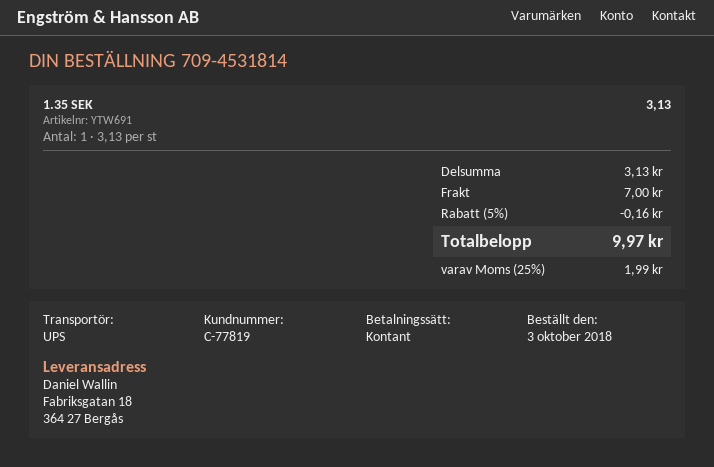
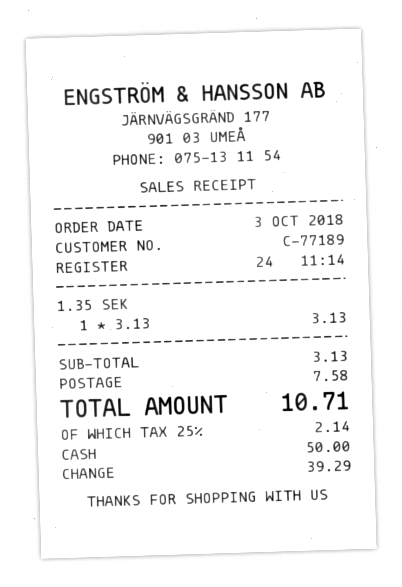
customer number: C-77819 -> C-77189
discount: 5% = 0.16 -> none
shipping: 7.00 -> 7.58
tax: 25% = 1.99 -> 25% = 2.14
total: 9.97 -> 10.71

